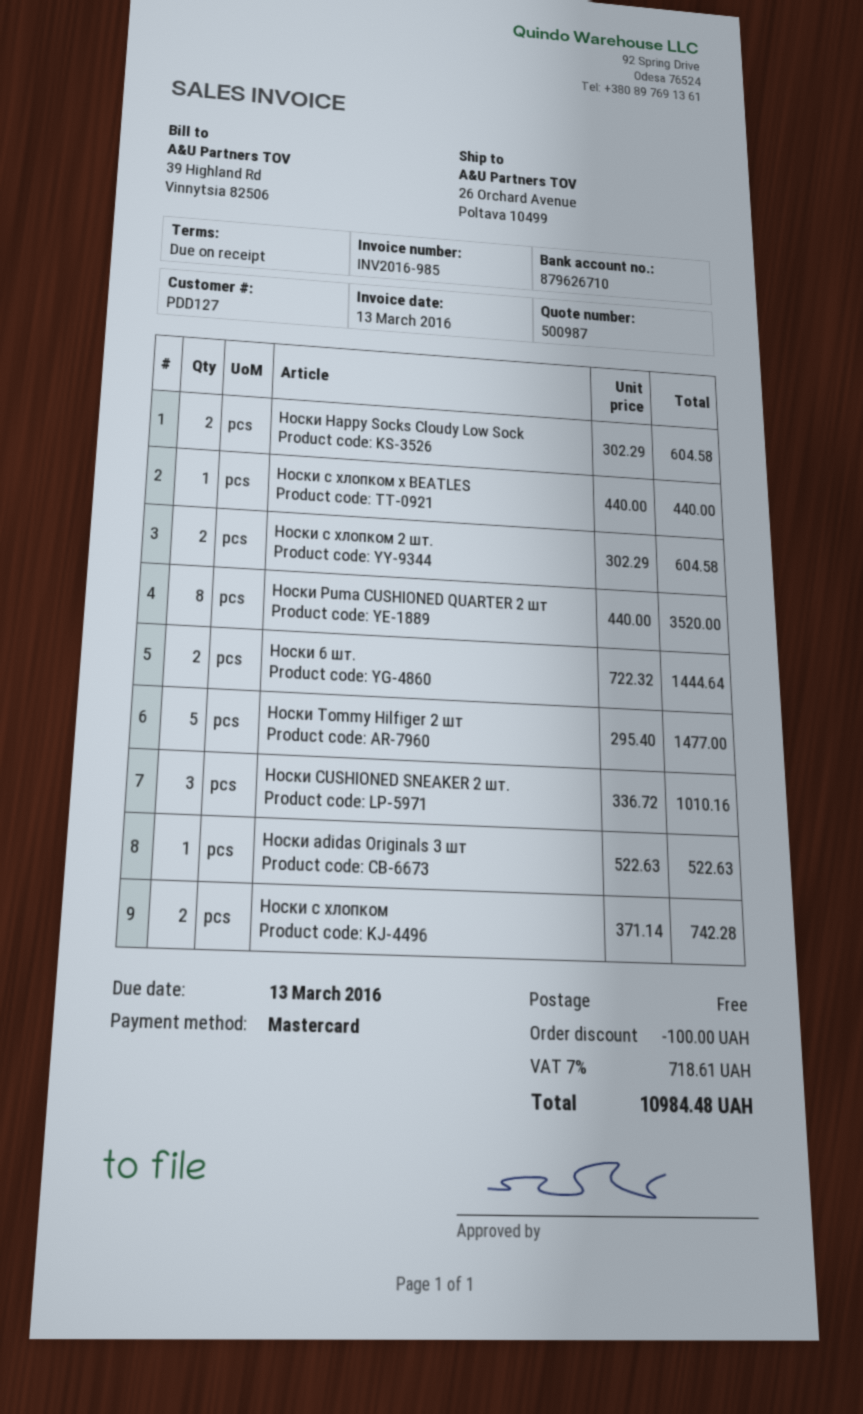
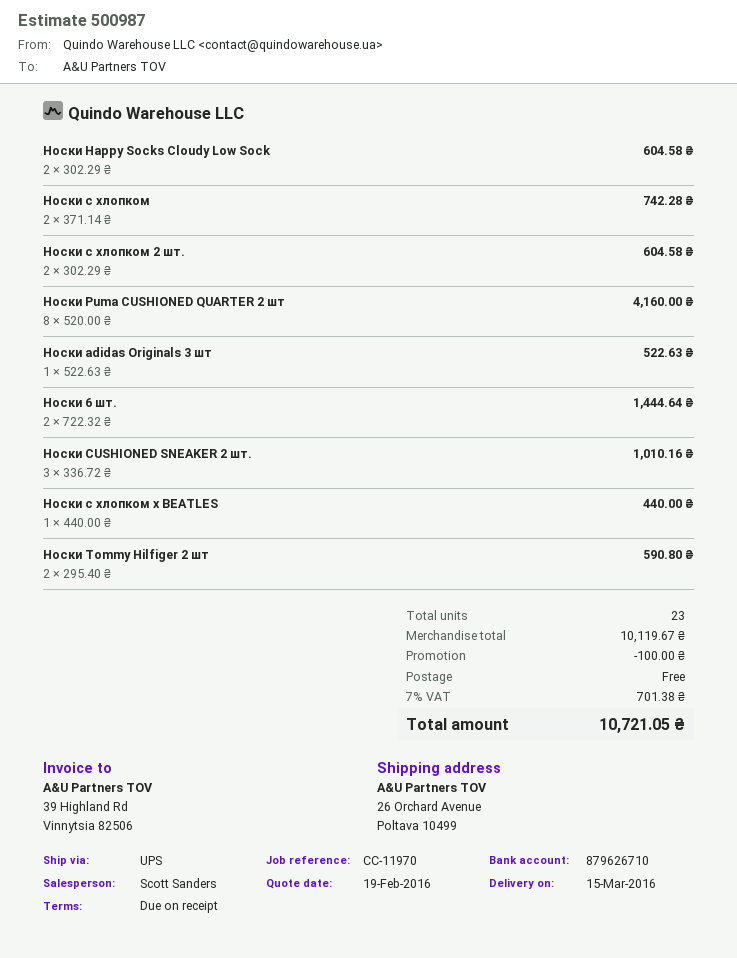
Носки Puma CUSHIONED QUARTER 2 шт: 8 x 440.00 = 3520.00 -> 8 x 520.00 = 4160.00
Носки Tommy Hilfiger 2 шт: 5 x 295.40 = 1477.00 -> 2 x 295.40 = 590.80
tax: 7% = 718.61 -> 7% = 701.38
total: 10984.48 -> 10721.05

